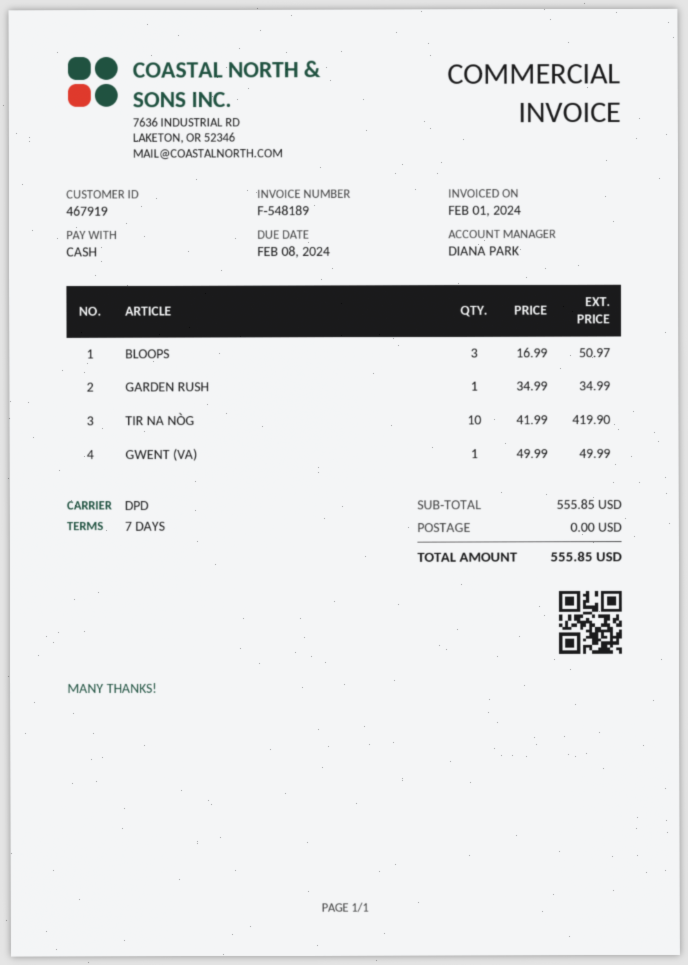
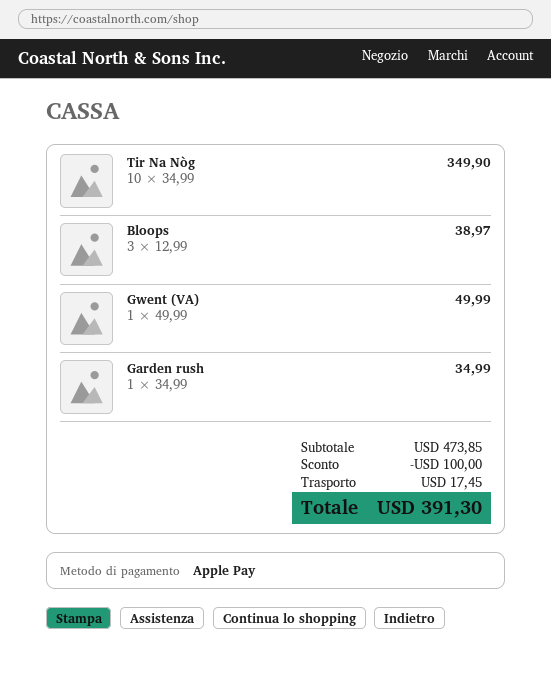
payment method: cash -> Apple Pay
BLOOPS: 3 x 16.99 = 50.97 -> 3 x 12.99 = 38.97
TIR NA NÒG: 10 x 41.99 = 419.90 -> 10 x 34.99 = 349.90
subtotal: 555.85 -> 473.85
discount: none -> 100.00
shipping: 0.00 -> 17.45
total: 555.85 -> 391.30

